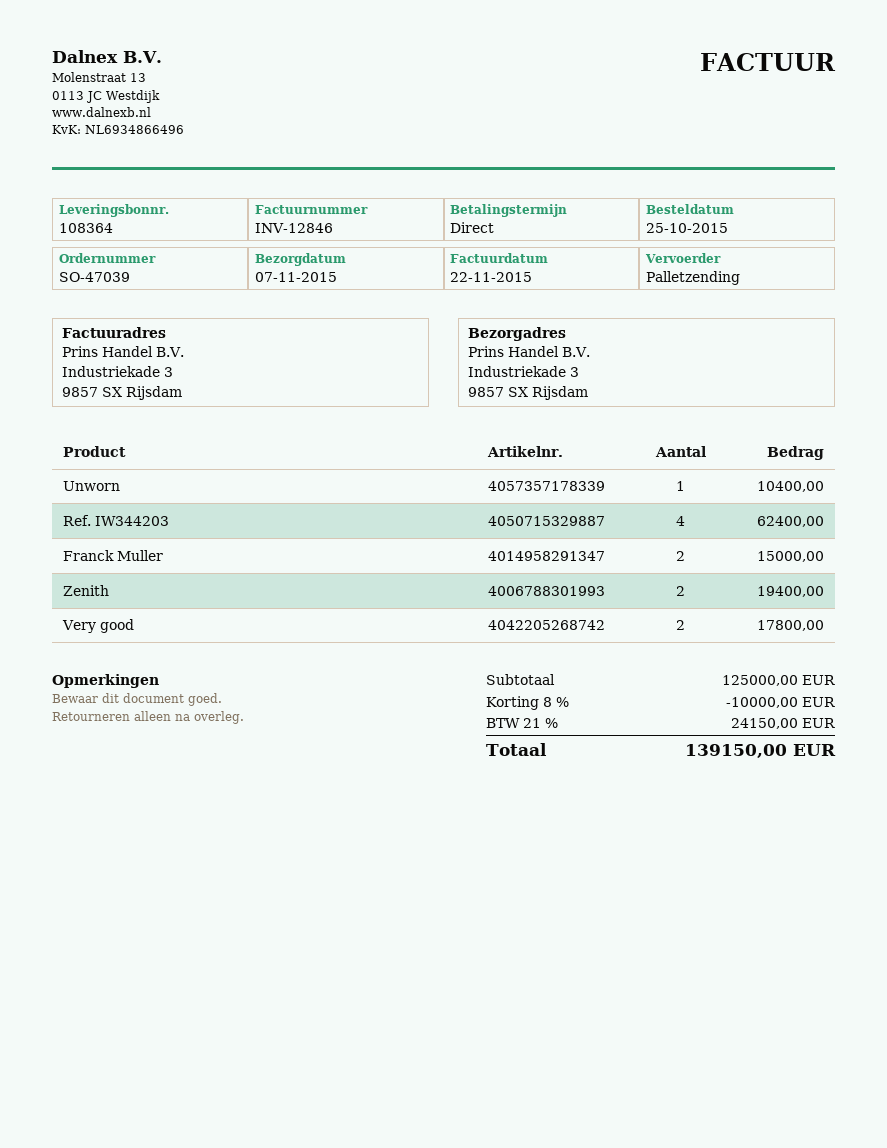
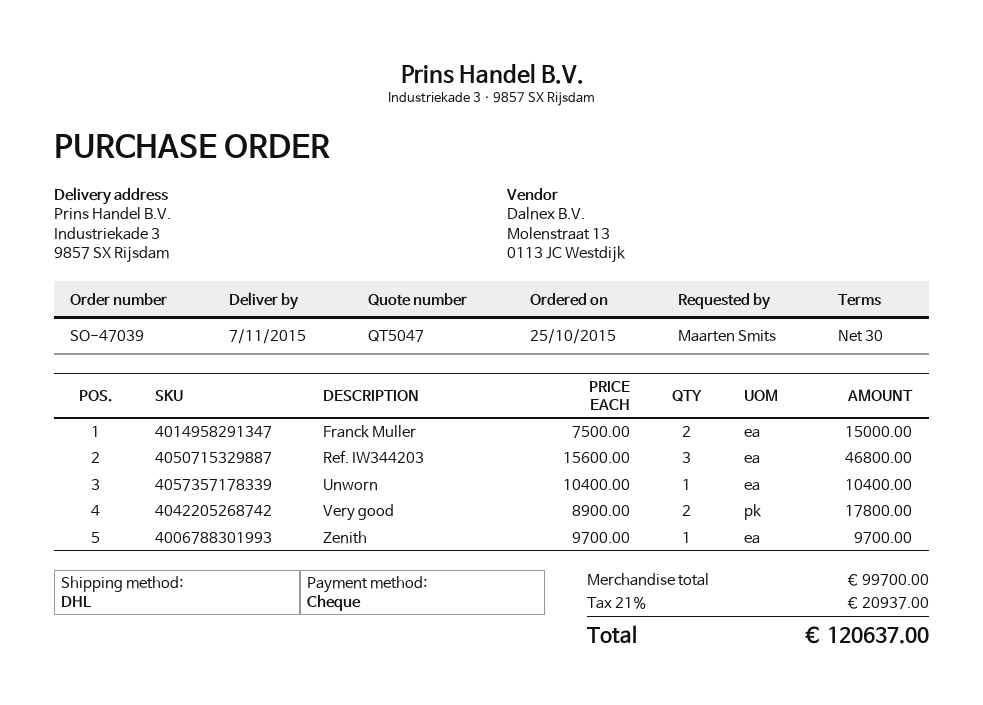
payment terms: on receipt -> 30 days
shipping method: pallet freight -> DHL
Ref. IW344203: 4 for 62400.00 -> 3 for 46800.00
Zenith: 2 for 19400.00 -> 1 for 9700.00
subtotal: 125000.00 -> 99700.00
discount: 8% = 10000.00 -> none
tax: 21% = 24150.00 -> 21% = 20937.00
total: 139150.00 -> 120637.00

